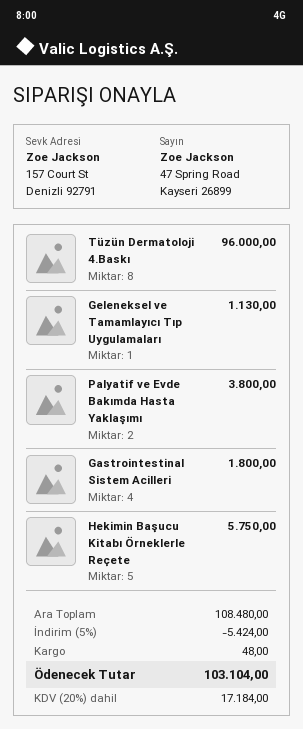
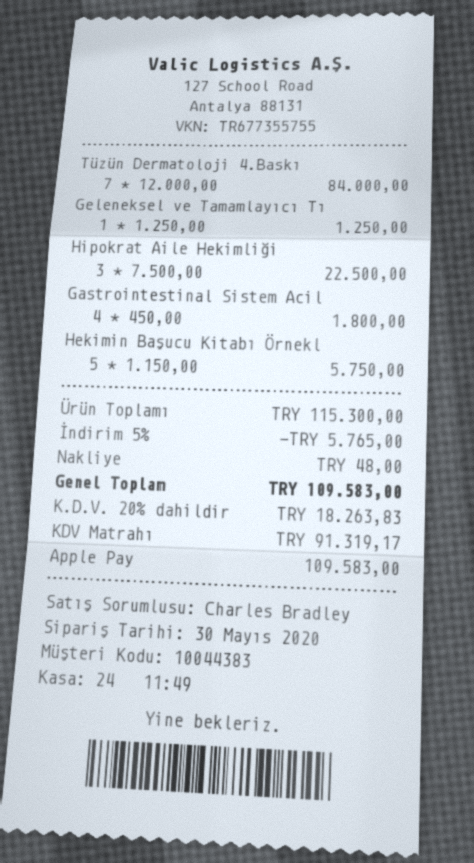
Tüzün Dermatoloji 4.Baskı: 8 for 96000.00 -> 7 for 84000.00
Geleneksel ve Tamamlayıcı Tıp Uygulamaları: 1 for 1130.00 -> 1 for 1250.00
Palyatif ve Evde Bakımda Hasta Yaklaşımı: 2 for 3800.00 -> none
Hipokrat Aile Hekimliği: none -> 3 for 22500.00
subtotal: 108480.00 -> 115300.00
discount: 5% = 5424.00 -> 5% = 5765.00
tax: 20% = 17184.00 -> 20% = 18263.83
total: 103104.00 -> 109583.00

